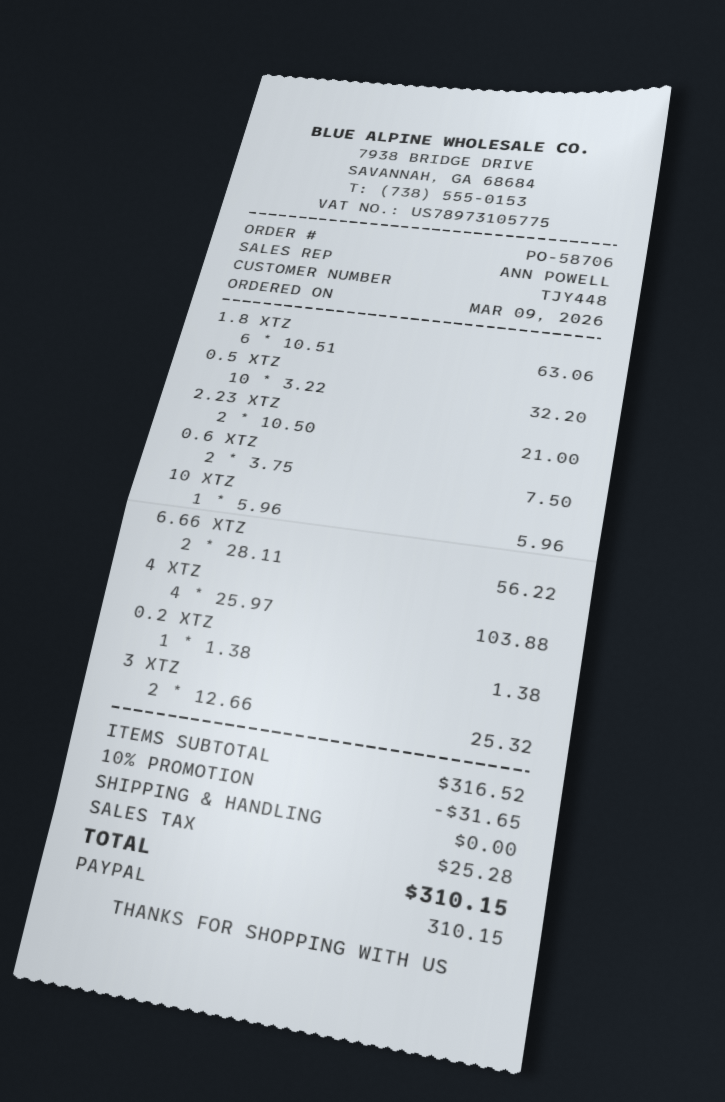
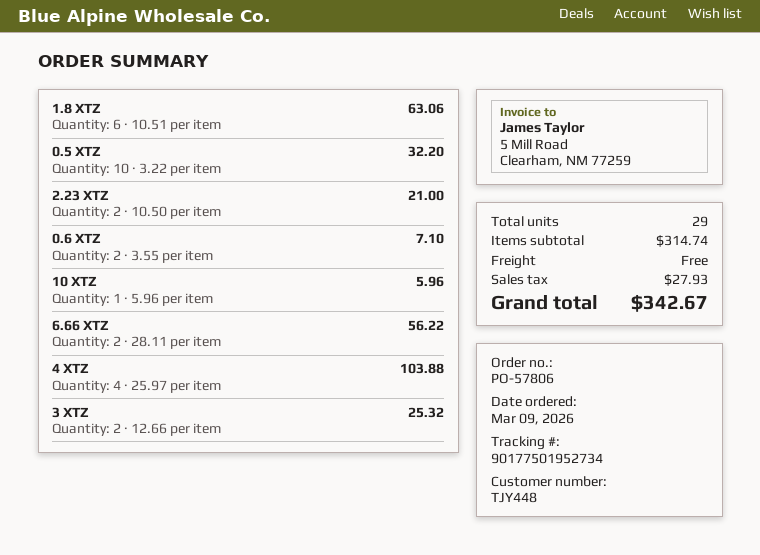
order number: PO-58706 -> PO-57806
0.6 XTZ: 2 x 3.75 = 7.50 -> 2 x 3.55 = 7.10
0.2 XTZ: 1 x 1.38 = 1.38 -> none
subtotal: 316.52 -> 314.74
discount: 10% = 31.65 -> none
tax: 25.28 -> 27.93
total: 310.15 -> 342.67

